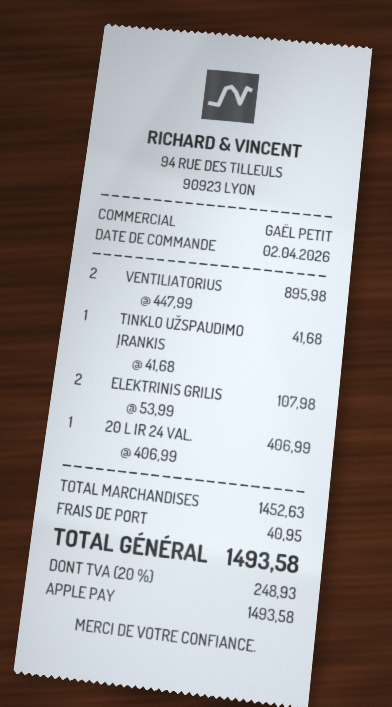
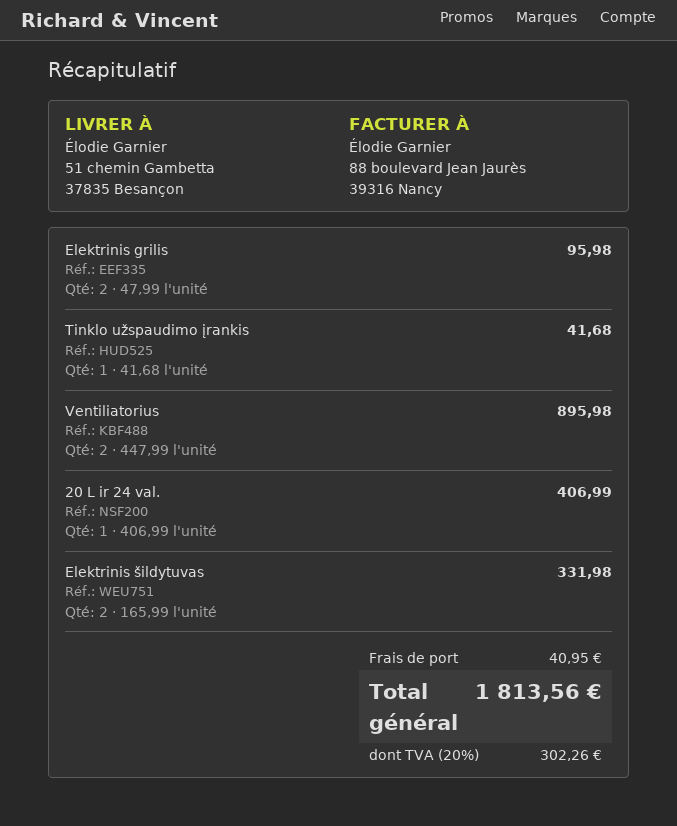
ELEKTRINIS GRILIS: 2 x 53.99 = 107.98 -> 2 x 47.99 = 95.98
Elektrinis šildytuvas: none -> 2 x 165.99 = 331.98
tax: 20% = 248.93 -> 20% = 302.26
total: 1493.58 -> 1813.56

